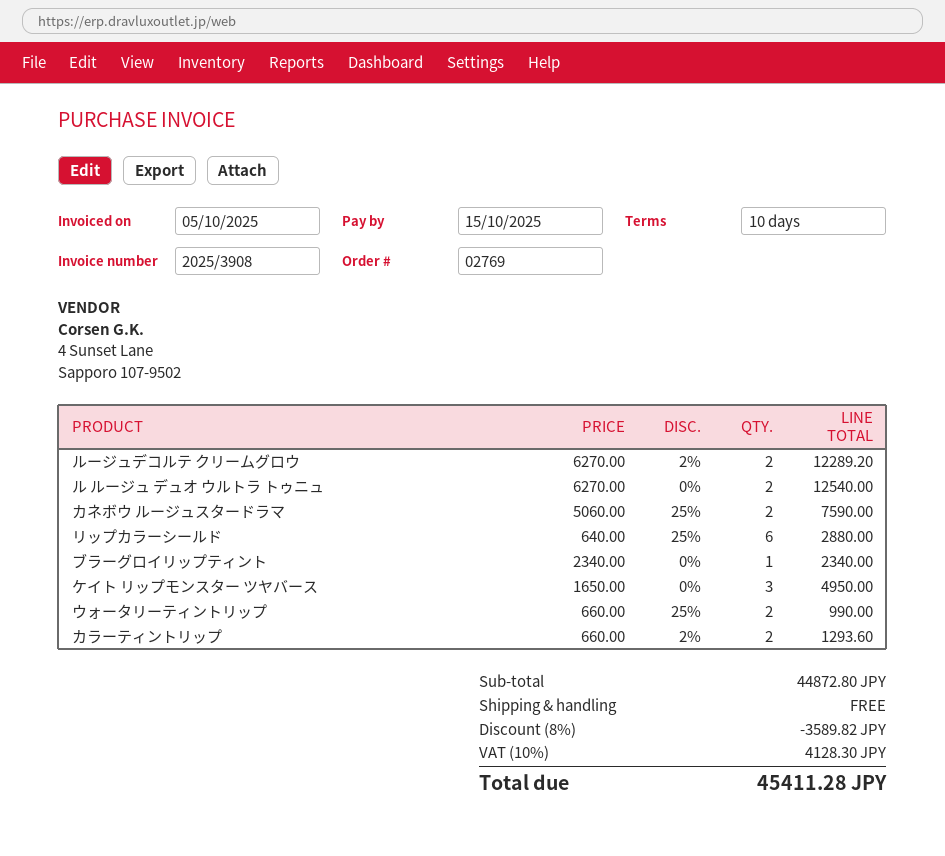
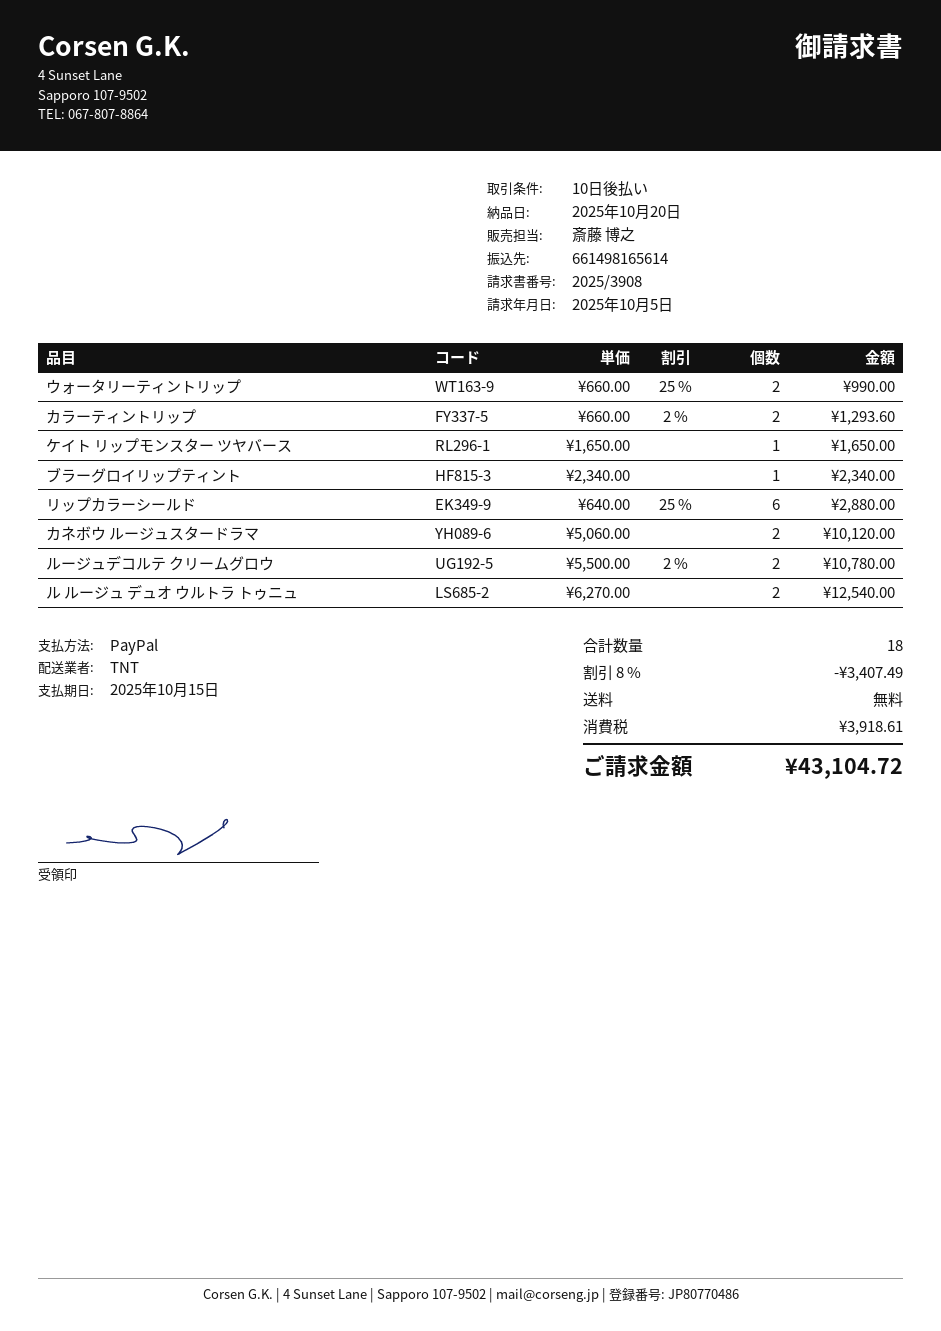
ルージュデコルテ クリームグロウ: 2 x 6270.00 - 2% = 12289.20 -> 2 x 5500.00 - 2% = 10780.00
カネボウ ルージュスタードラマ: 2 x 5060.00 - 25% = 7590.00 -> 2 x 5060.00 = 10120.00
ケイト リップモンスター ツヤバース: 3 x 1650.00 = 4950.00 -> 1 x 1650.00 = 1650.00
discount: 8% = 3589.82 -> 8% = 3407.49
tax: 4128.30 -> 3918.61
total: 45411.28 -> 43104.72

